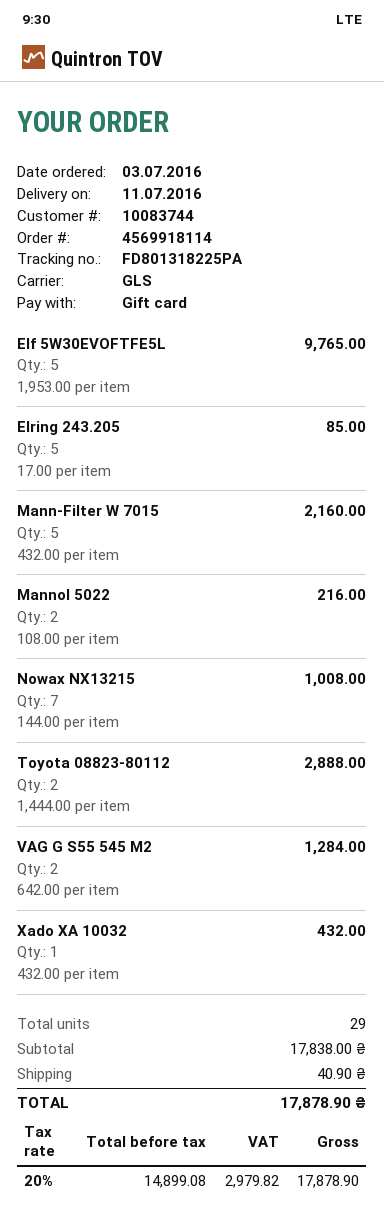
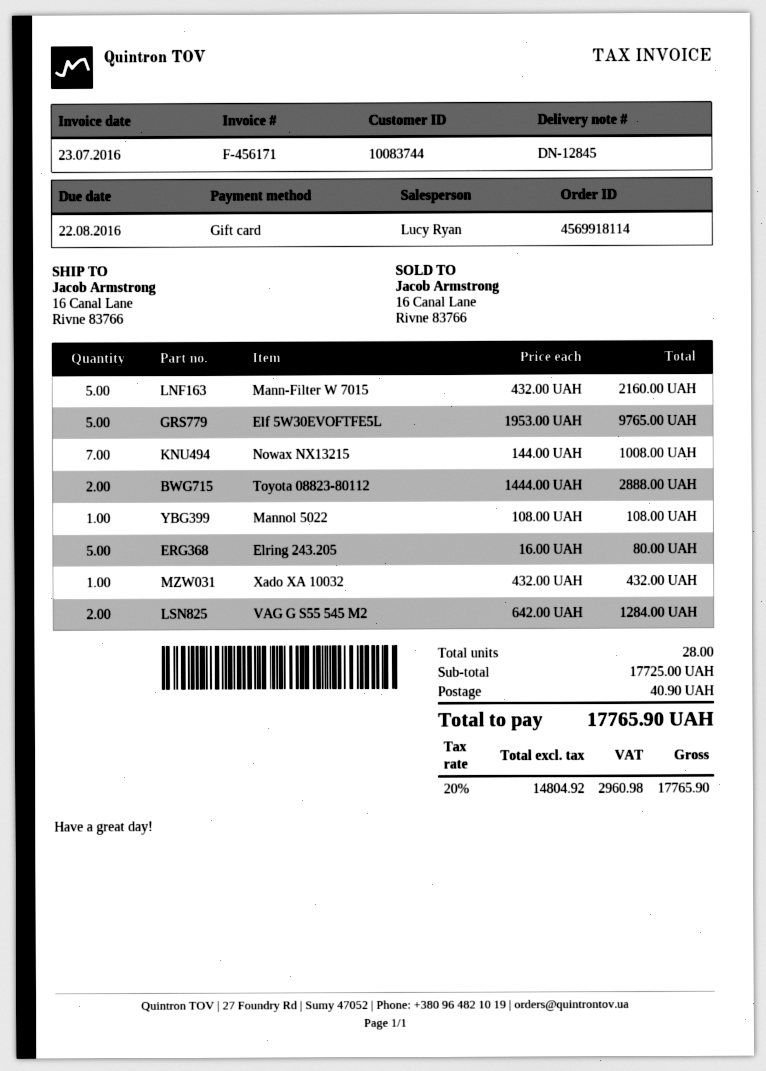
Elring 243.205: 5 x 17.00 = 85.00 -> 5 x 16.00 = 80.00
Mannol 5022: 2 x 108.00 = 216.00 -> 1 x 108.00 = 108.00
total quantity: 29 -> 28
subtotal: 17838.00 -> 17725.00
net: 14899.08 -> 14804.92
tax: 20% = 2979.82 -> 20% = 2960.98
total: 17878.90 -> 17765.90

